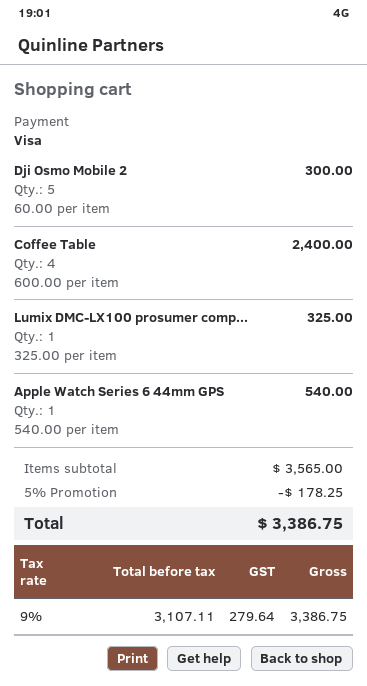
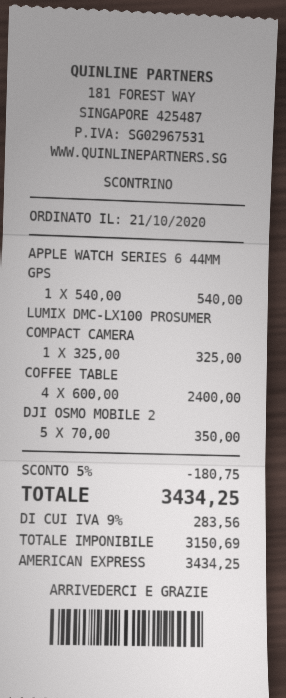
payment method: Visa -> American Express
Dji Osmo Mobile 2: 5 x 60.00 = 300.00 -> 5 x 70.00 = 350.00
discount: 5% = 178.25 -> 5% = 180.75
net: 3107.11 -> 3150.69
tax: 9% = 279.64 -> 9% = 283.56
total: 3386.75 -> 3434.25

